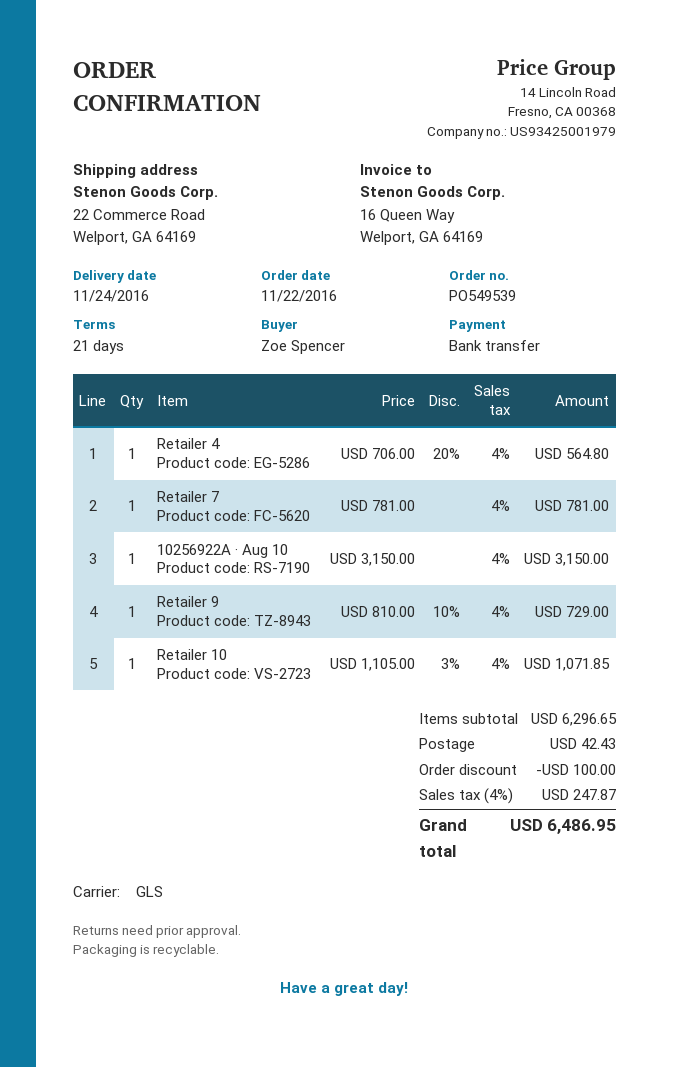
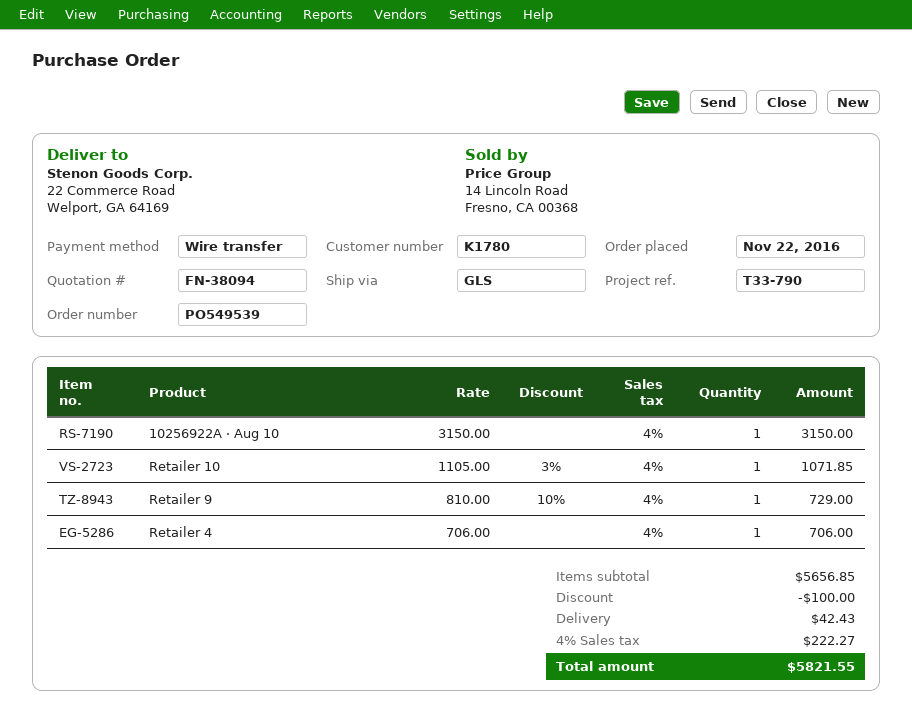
Retailer 4: 1 x 706.00 - 20% = 564.80 -> 1 x 706.00 = 706.00
Retailer 7: 1 x 781.00 = 781.00 -> none
subtotal: 6296.65 -> 5656.85
tax: 4% = 247.87 -> 4% = 222.27
total: 6486.95 -> 5821.55

